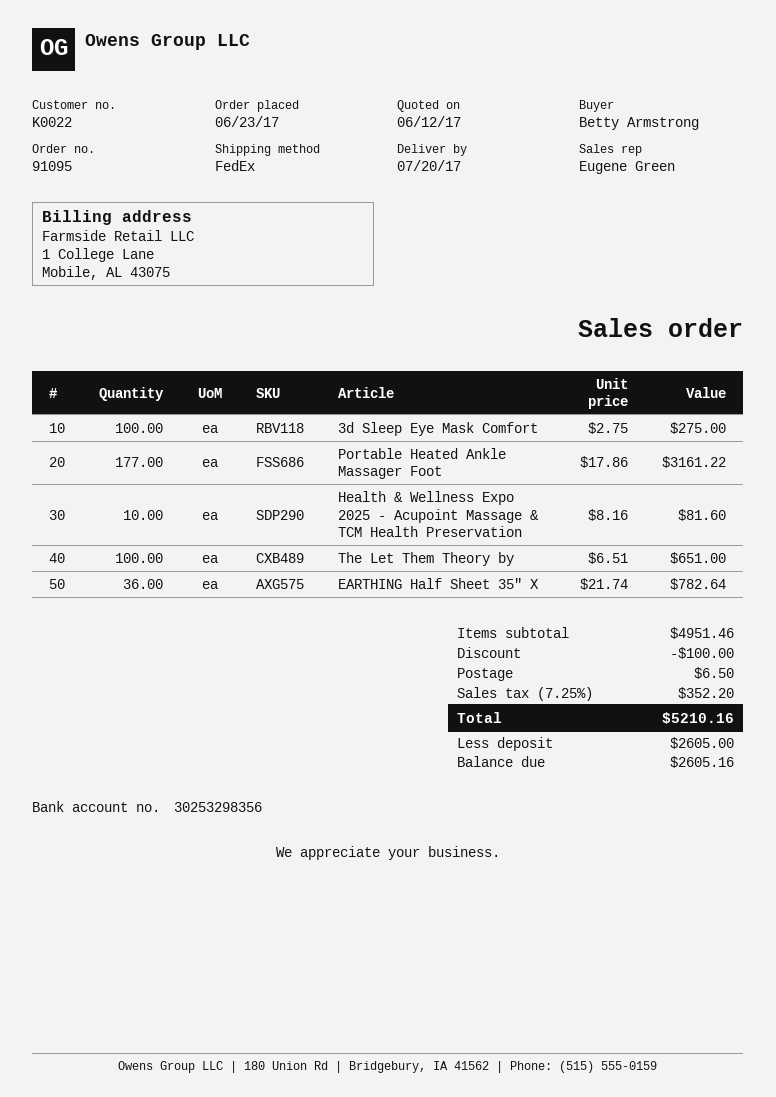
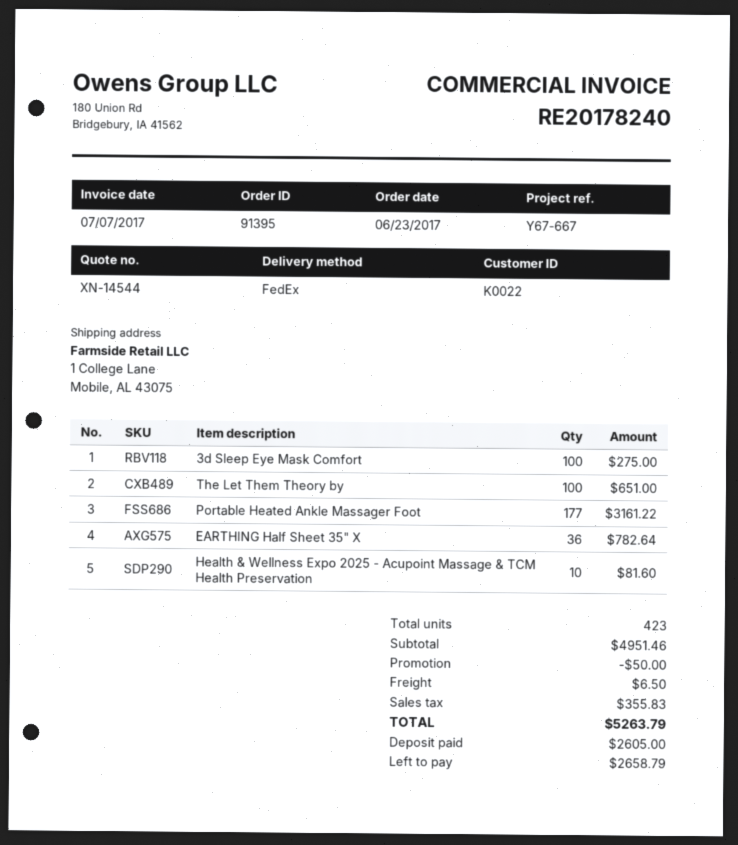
order number: 91095 -> 91395
discount: 100.00 -> 50.00
tax: 352.20 -> 355.83
total: 5210.16 -> 5263.79
balance: 2605.16 -> 2658.79

